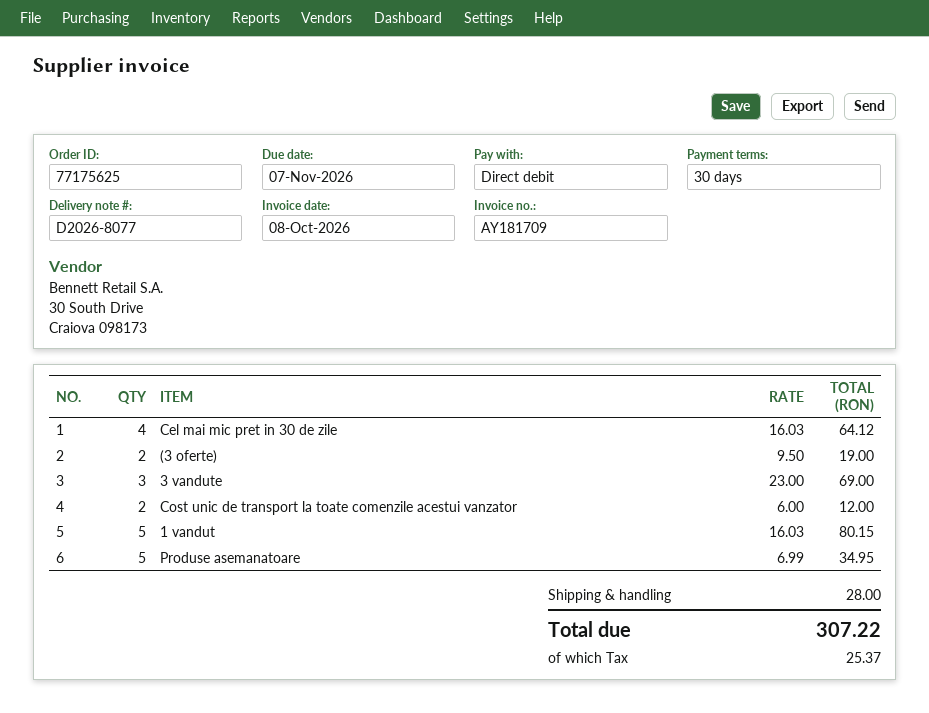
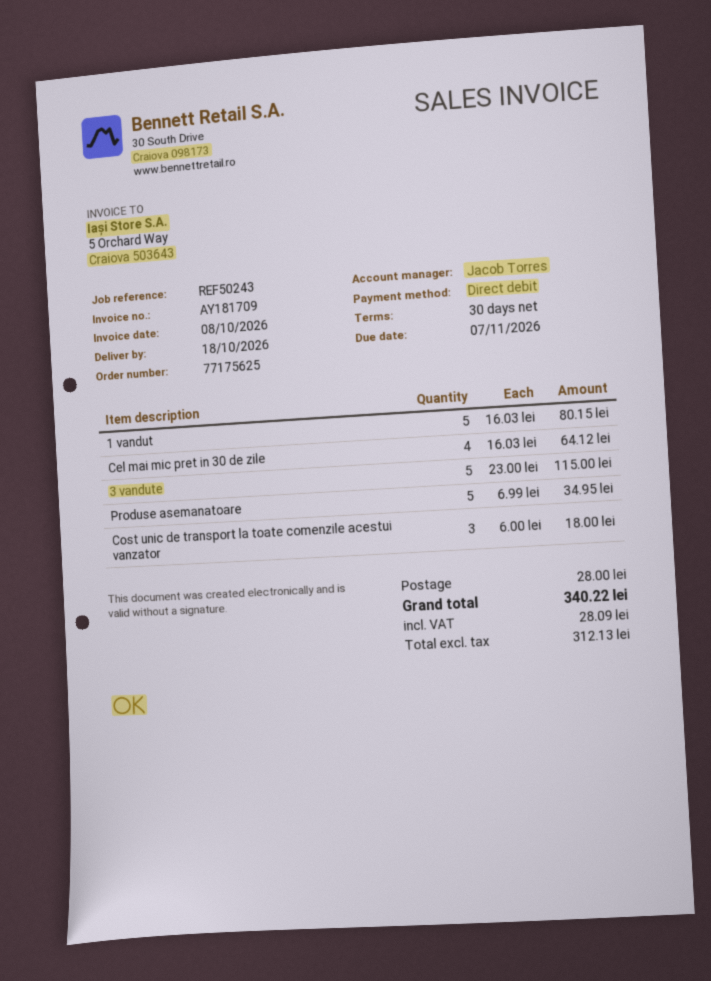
(3 oferte): 2 x 9.50 = 19.00 -> none
3 vandute: 3 x 23.00 = 69.00 -> 5 x 23.00 = 115.00
Cost unic de transport la toate comenzile acestui vanzator: 2 x 6.00 = 12.00 -> 3 x 6.00 = 18.00
tax: 25.37 -> 28.09
total: 307.22 -> 340.22

